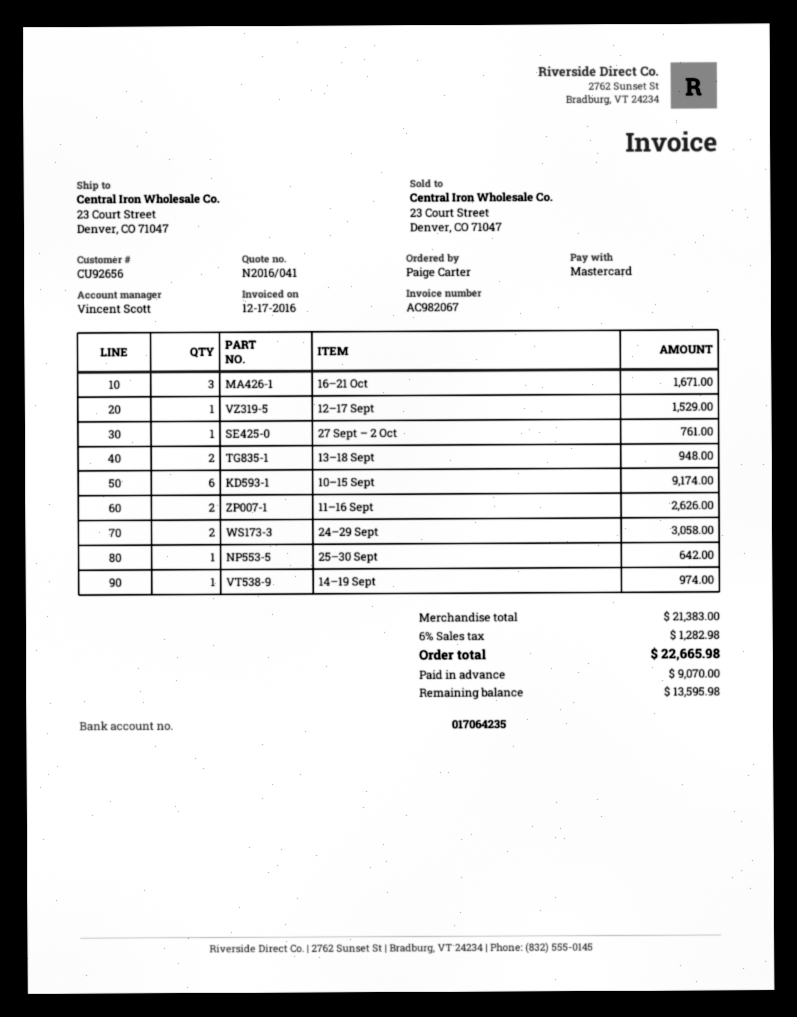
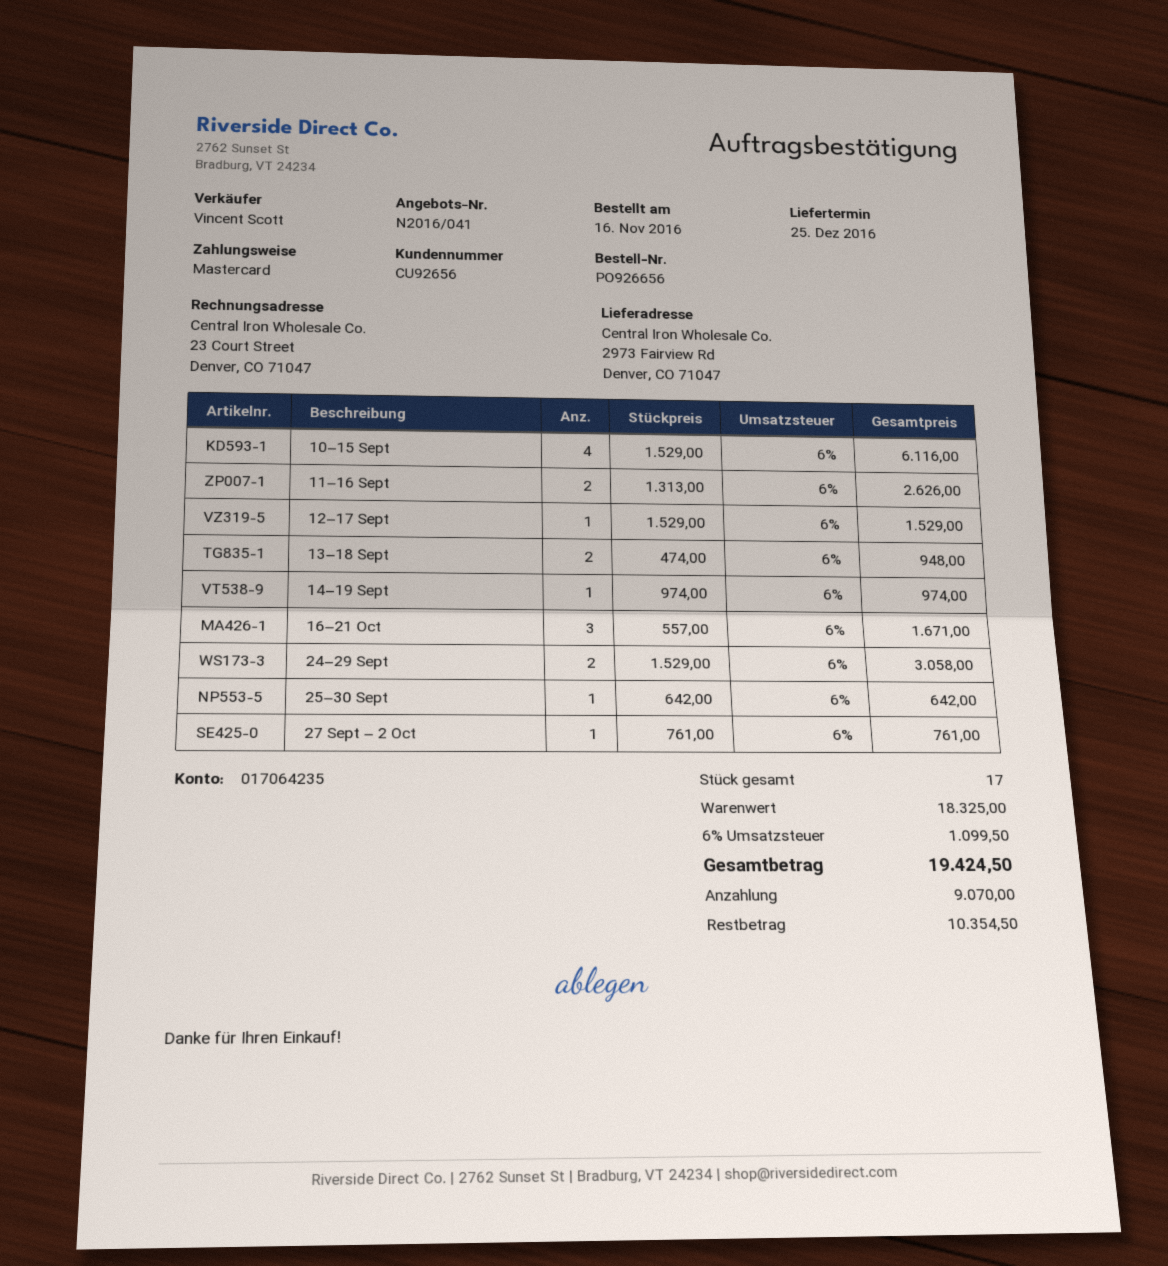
ship to: 23 Court Street, Denver, CO 71047 -> 2973 Fairview Rd, Denver, CO 71047
10–15 Sept: 6 for 9174.00 -> 4 for 6116.00
subtotal: 21383.00 -> 18325.00
tax: 6% = 1282.98 -> 6% = 1099.50
total: 22665.98 -> 19424.50
balance: 13595.98 -> 10354.50

